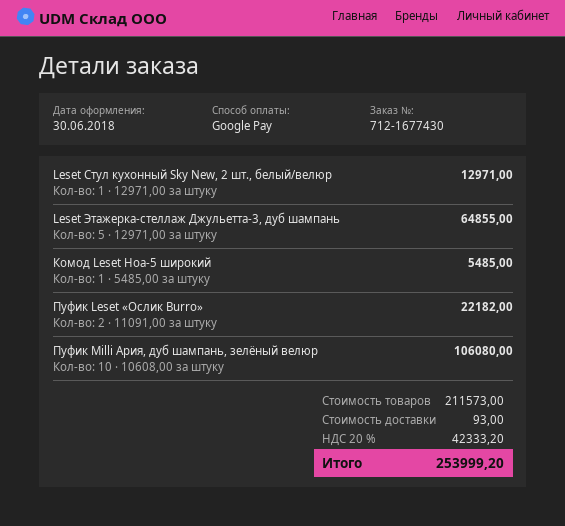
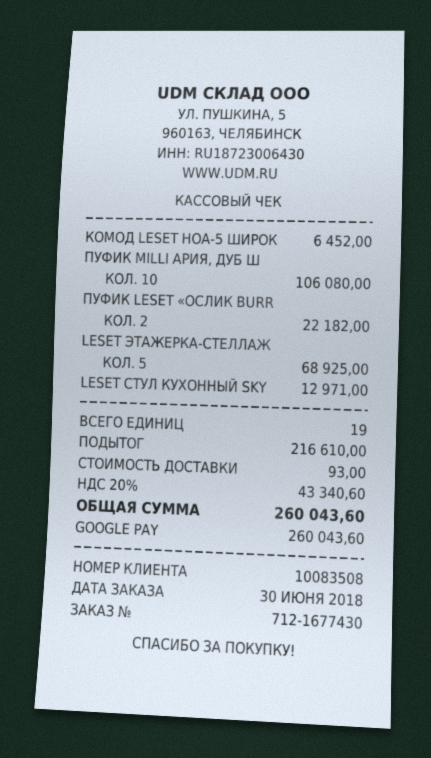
Leset Этажерка-стеллаж Джульетта-3, дуб шампань: 5 for 64855.00 -> 5 for 68925.00
Комод Leset Ноа-5 широкий: 1 for 5485.00 -> 1 for 6452.00
subtotal: 211573.00 -> 216610.00
tax: 20% = 42333.20 -> 20% = 43340.60
total: 253999.20 -> 260043.60

